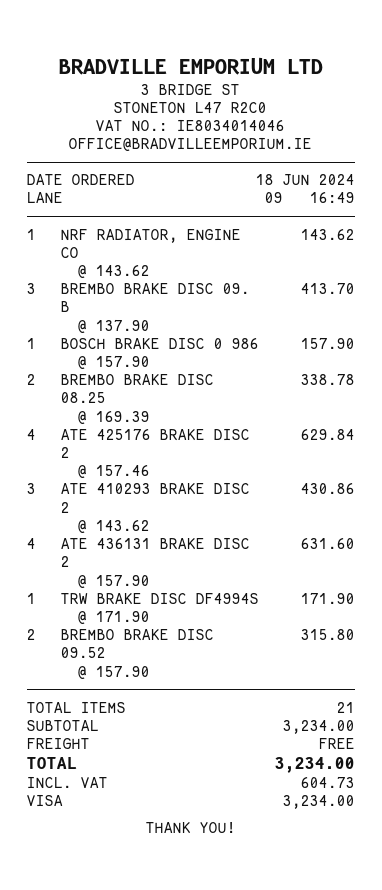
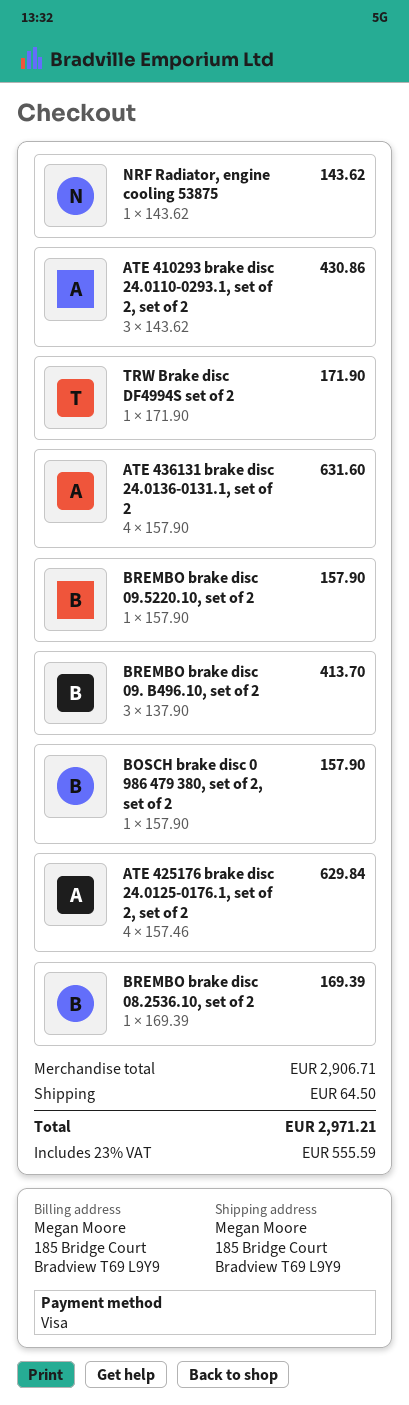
BREMBO BRAKE DISC 08.25: 2 x 169.39 = 338.78 -> 1 x 169.39 = 169.39
BREMBO BRAKE DISC 09.52: 2 x 157.90 = 315.80 -> 1 x 157.90 = 157.90
subtotal: 3234.00 -> 2906.71
shipping: 0.00 -> 64.50
tax: 604.73 -> 555.59
total: 3234.00 -> 2971.21

